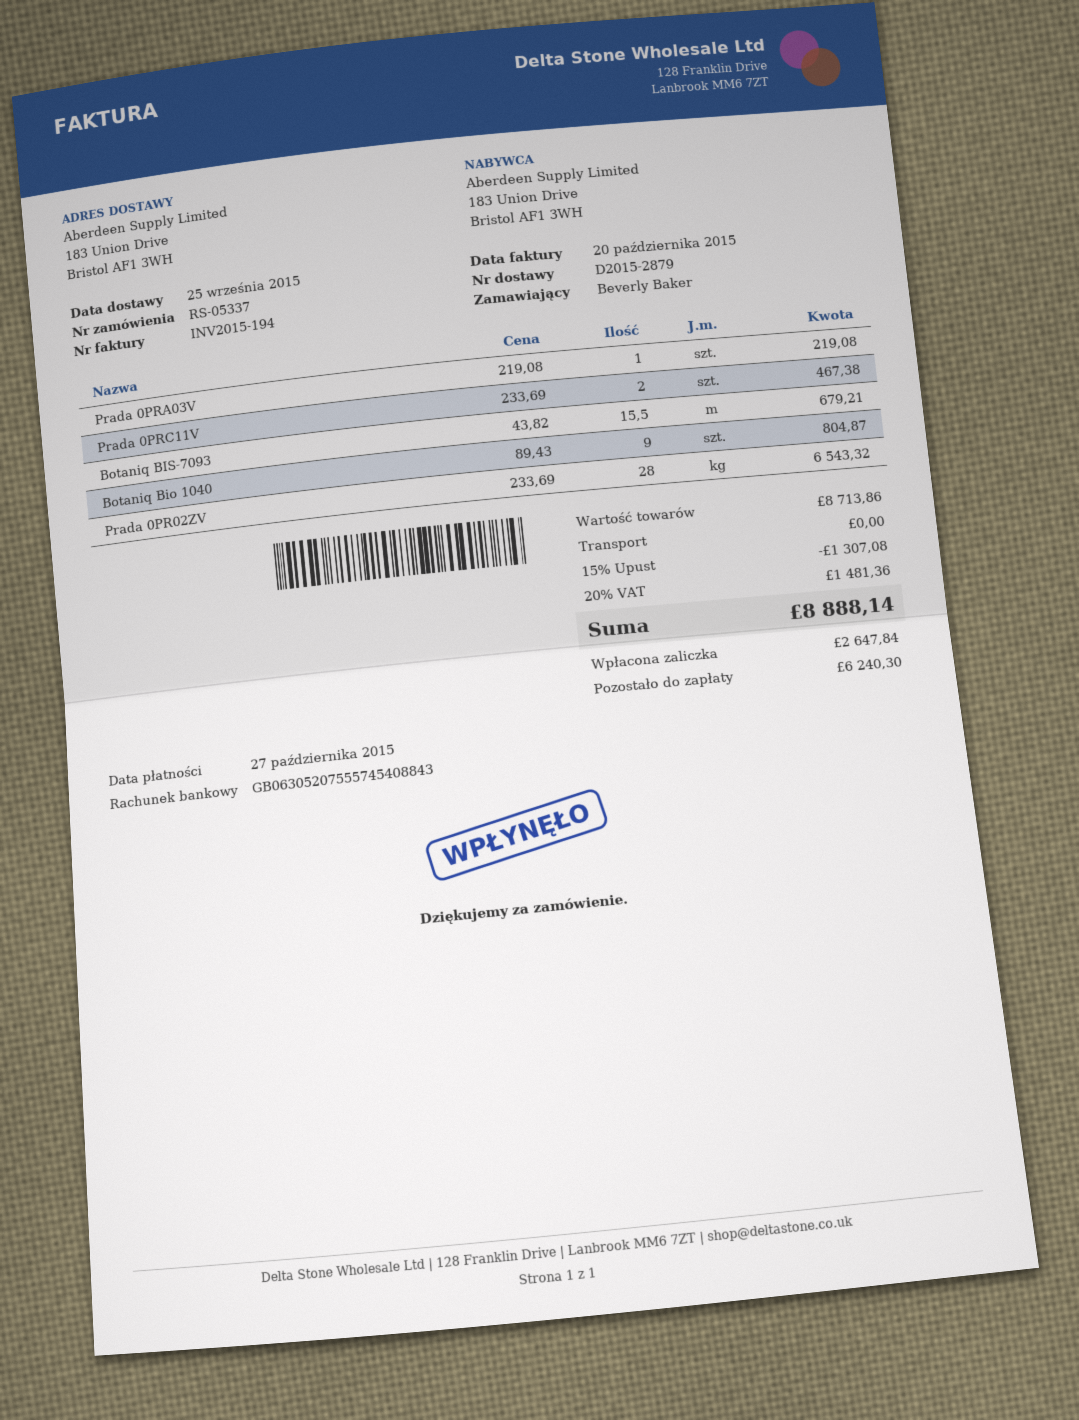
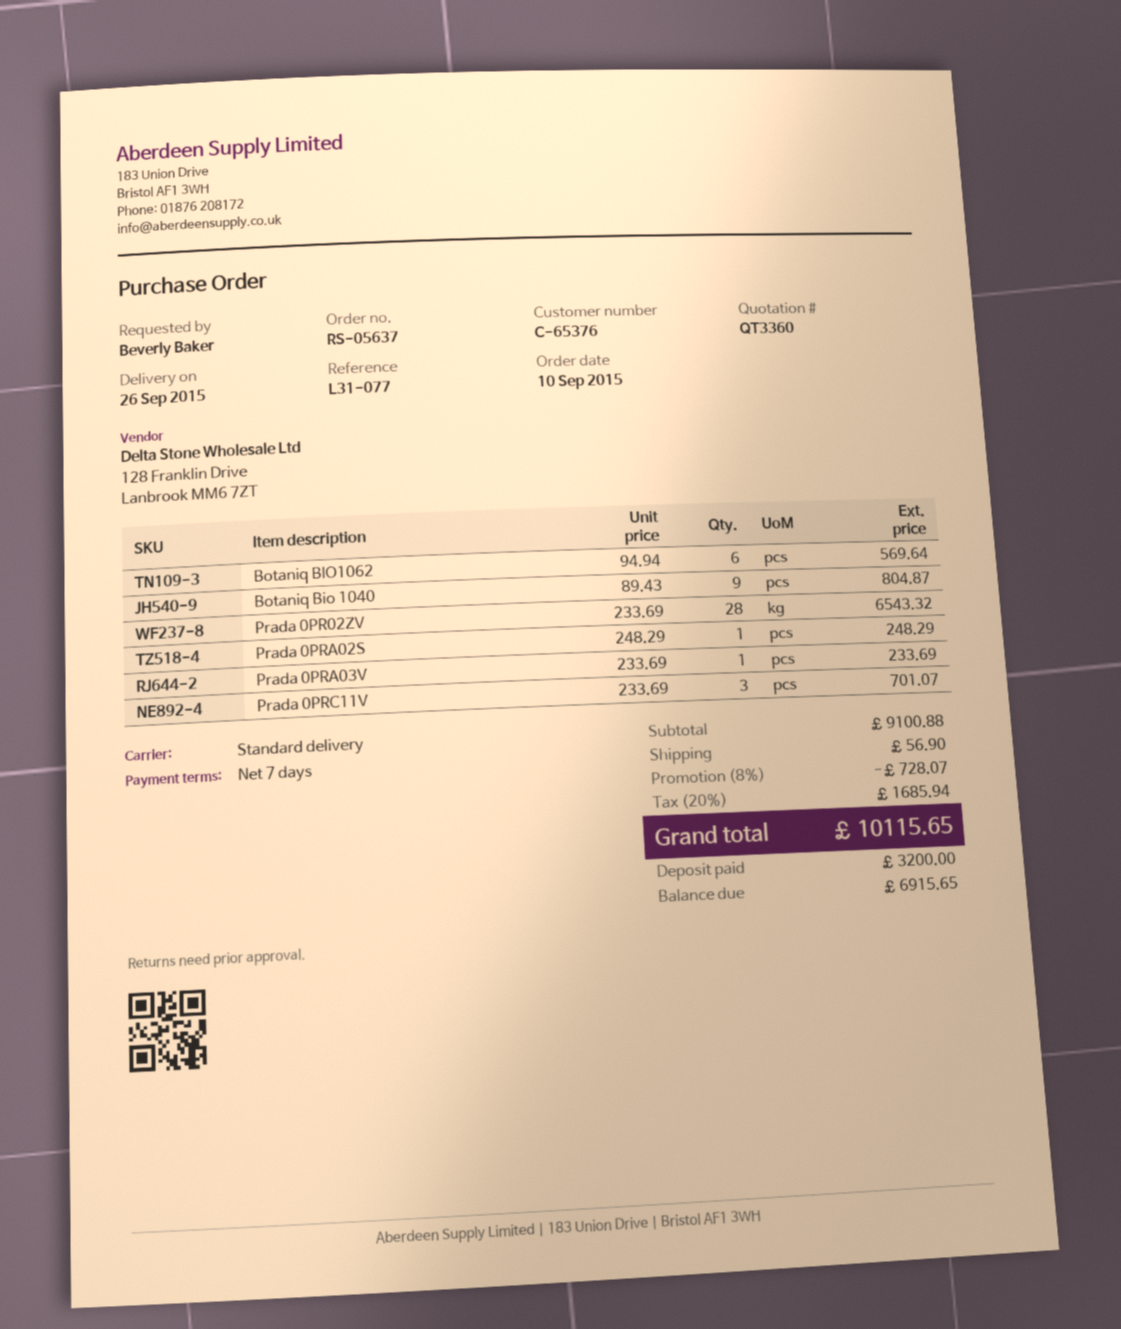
order number: RS-05337 -> RS-05637
delivery date: 2015-09-25 -> 2015-09-26
Prada 0PRA03V: 1 x 219.08 = 219.08 -> 1 x 233.69 = 233.69
Prada 0PRC11V: 2 x 233.69 = 467.38 -> 3 x 233.69 = 701.07
Botaniq BIS-7093: 15.5 x 43.82 = 679.21 -> none
Botaniq BIO1062: none -> 6 x 94.94 = 569.64
Prada 0PRA02S: none -> 1 x 248.29 = 248.29
subtotal: 8713.86 -> 9100.88
discount: 15% = 1307.08 -> 8% = 728.07
shipping: 0.00 -> 56.90
tax: 20% = 1481.36 -> 20% = 1685.94
total: 8888.14 -> 10115.65
deposit: 2647.84 -> 3200.00
balance: 6240.30 -> 6915.65

